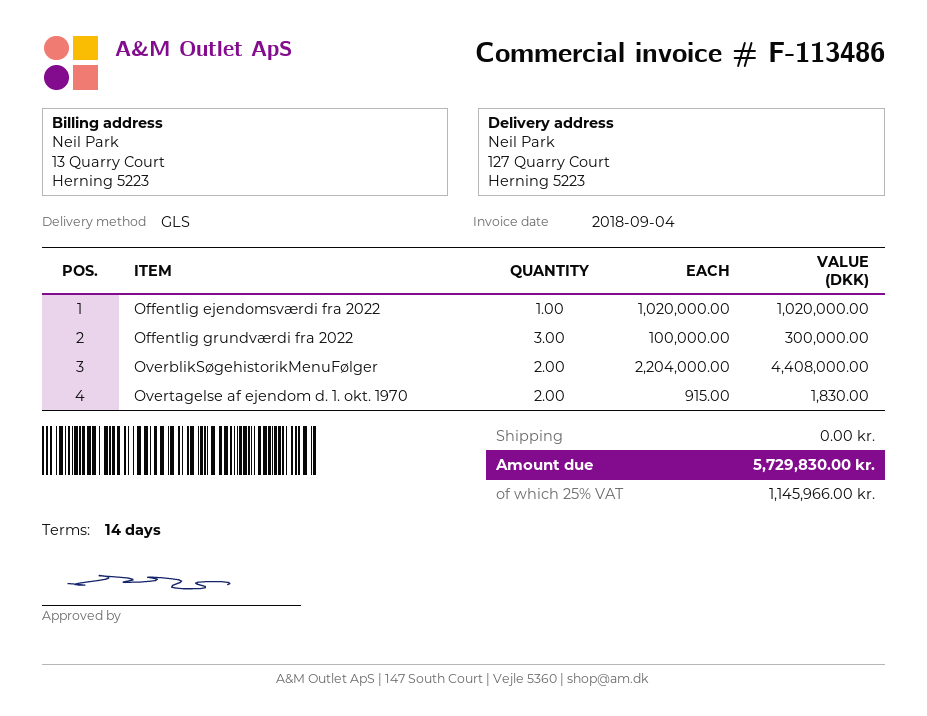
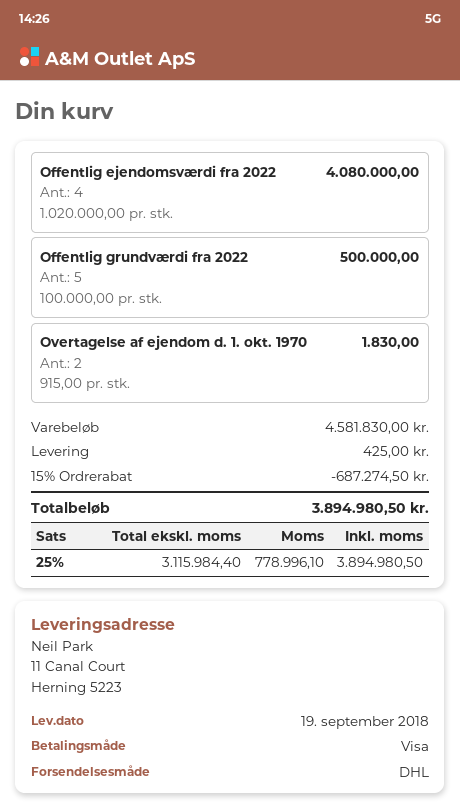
shipping method: GLS -> DHL
ship to: 127 Quarry Court, Herning 5223 -> 11 Canal Court, Herning 5223
Offentlig ejendomsværdi fra 2022: 1 x 1020000.00 = 1020000.00 -> 4 x 1020000.00 = 4080000.00
Offentlig grundværdi fra 2022: 3 x 100000.00 = 300000.00 -> 5 x 100000.00 = 500000.00
OverblikSøgehistorikMenuFølger: 2 x 2204000.00 = 4408000.00 -> none
discount: none -> 15% = 687274.50
shipping: 0.00 -> 425.00
tax: 25% = 1145966.00 -> 25% = 778996.10
total: 5729830.00 -> 3894980.50

